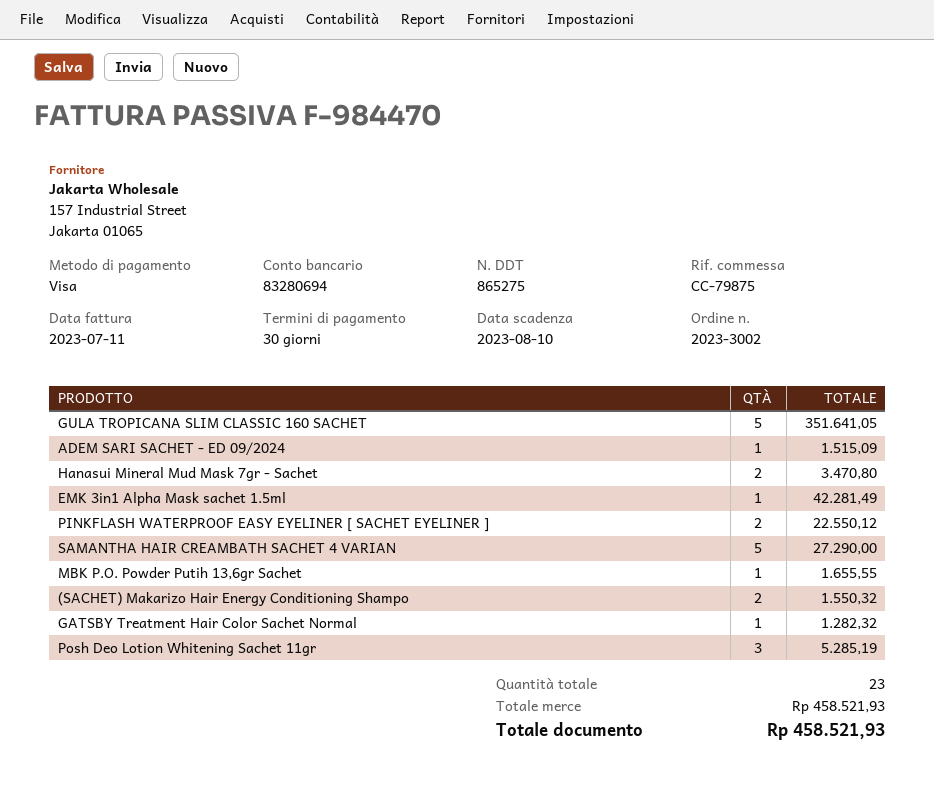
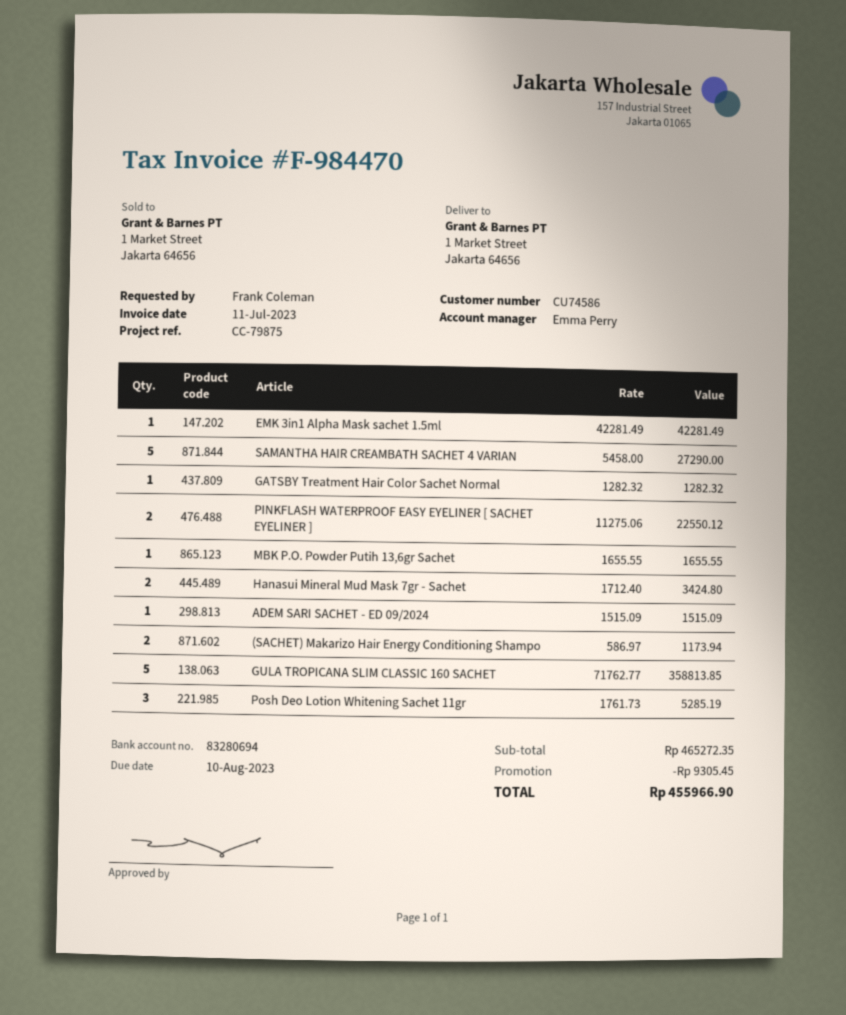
GULA TROPICANA SLIM CLASSIC 160 SACHET: 5 for 351641.05 -> 5 for 358813.85
Hanasui Mineral Mud Mask 7gr - Sachet: 2 for 3470.80 -> 2 for 3424.80
(SACHET) Makarizo Hair Energy Conditioning Shampo: 2 for 1550.32 -> 2 for 1173.94
subtotal: 458521.93 -> 465272.35
discount: none -> 9305.45
total: 458521.93 -> 455966.90

